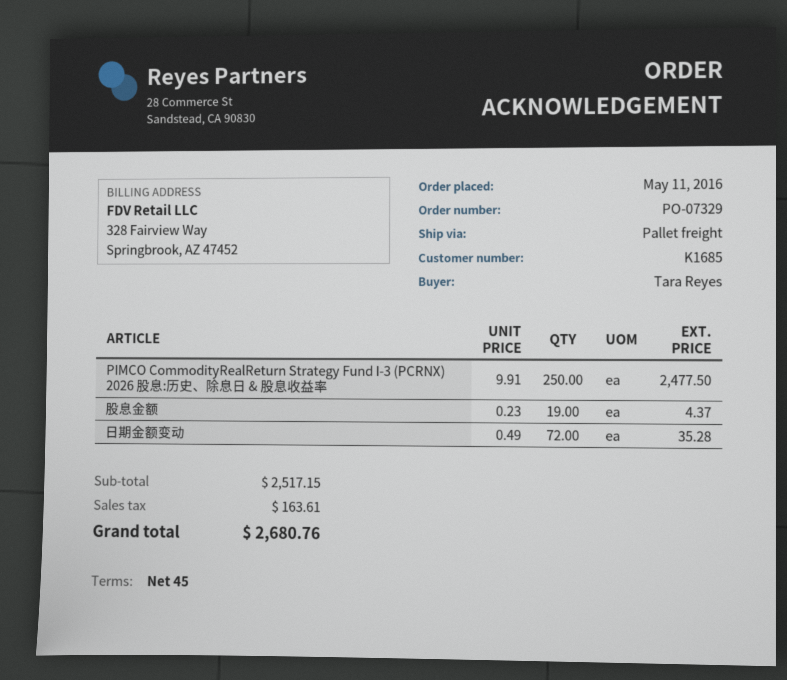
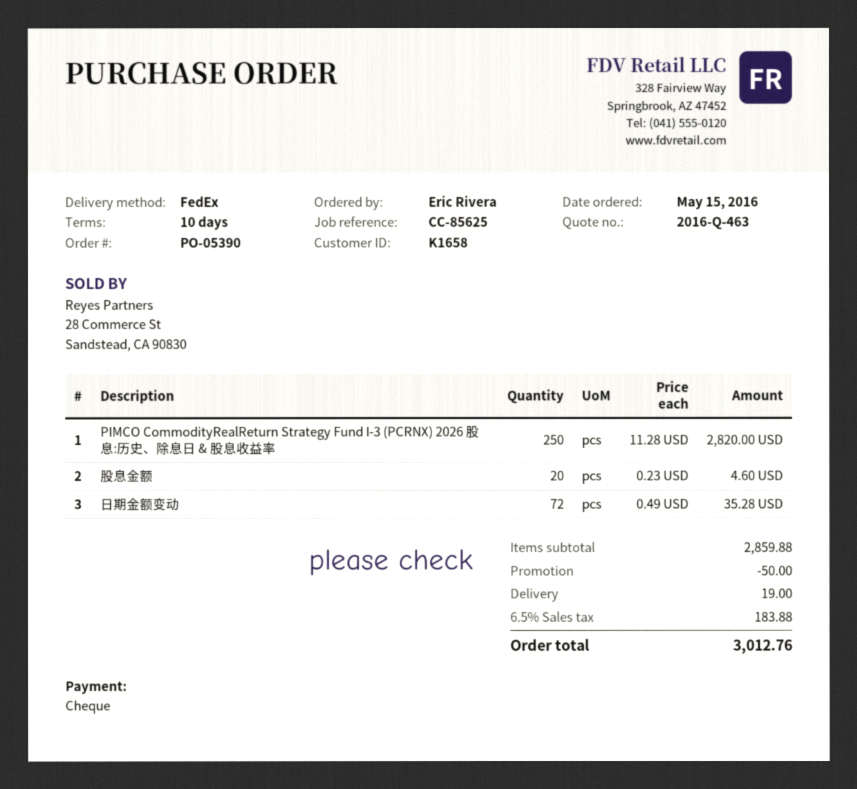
order number: PO-07329 -> PO-05390
order date: 2016-05-11 -> 2016-05-15
payment terms: 45 days -> 10 days
customer number: K1685 -> K1658
ordered by: Tara Reyes -> Eric Rivera
shipping method: pallet freight -> FedEx
PIMCO CommodityRealReturn Strategy Fund I-3 (PCRNX) 2026 股息:历史、除息日 & 股息收益率: 250 x 9.91 = 2477.50 -> 250 x 11.28 = 2820.00
股息金额: 19 x 0.23 = 4.37 -> 20 x 0.23 = 4.60
subtotal: 2517.15 -> 2859.88
discount: none -> 50.00
shipping: none -> 19.00
tax: 163.61 -> 183.88
total: 2680.76 -> 3012.76

